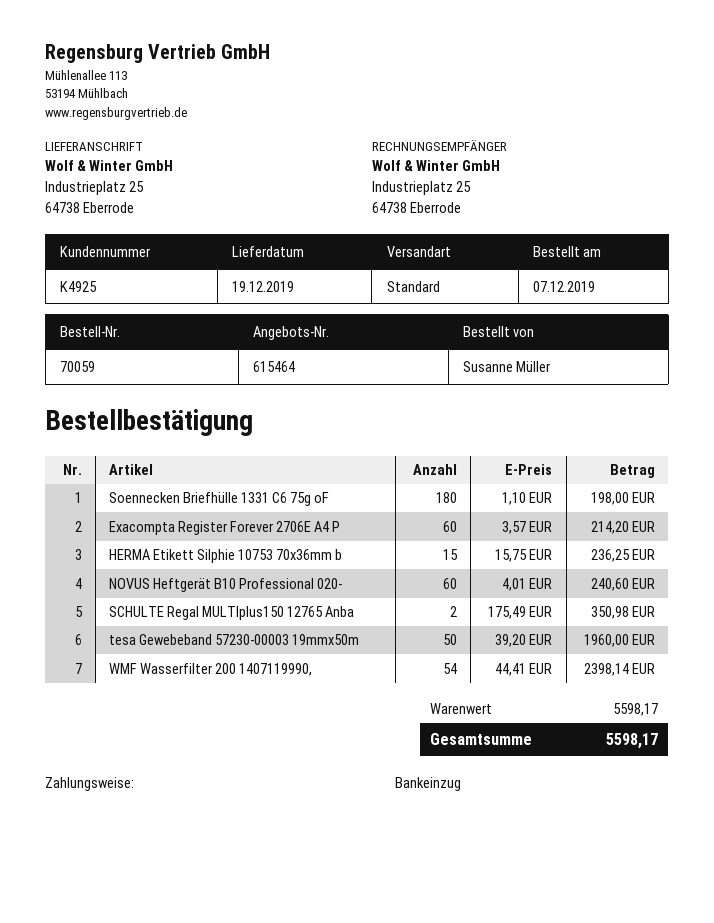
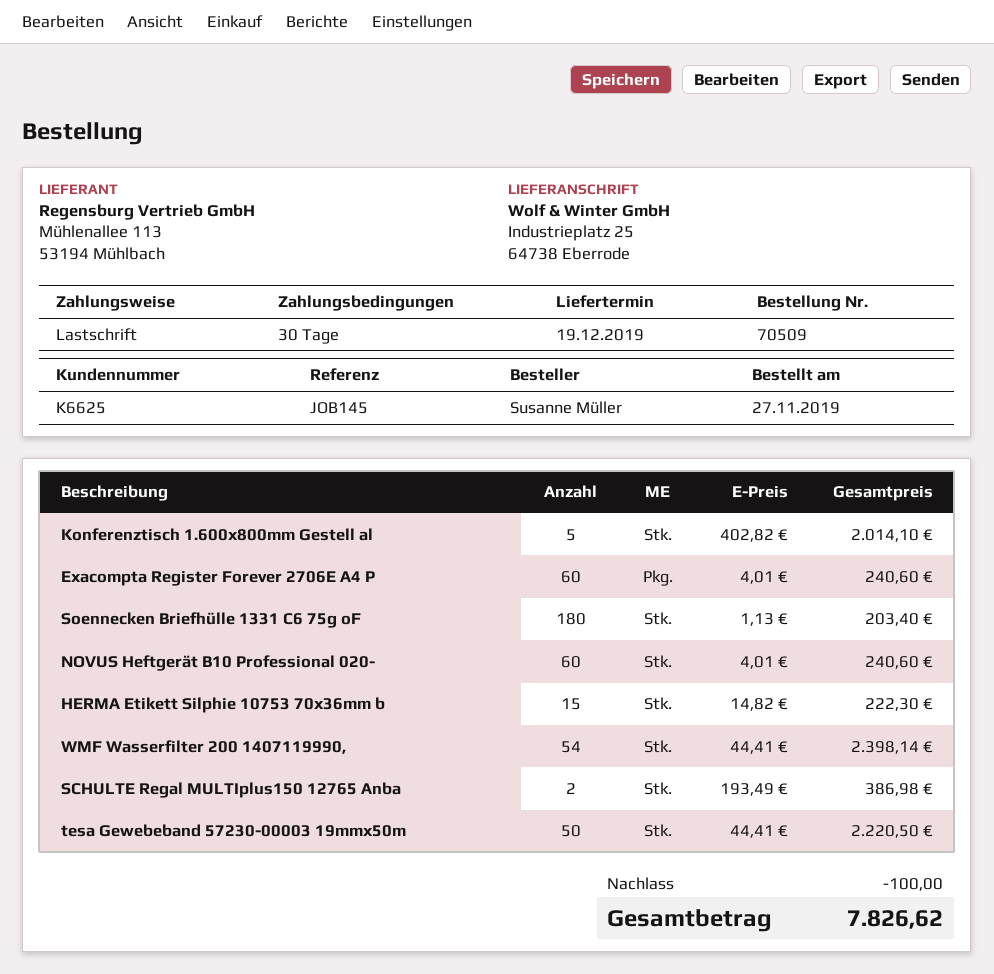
order number: 70059 -> 70509
order date: 2019-12-07 -> 2019-11-27
customer number: K4925 -> K6625
Soennecken Briefhülle 1331 C6 75g oF: 180 x 1.10 = 198.00 -> 180 x 1.13 = 203.40
Exacompta Register Forever 2706E A4 P: 60 x 3.57 = 214.20 -> 60 x 4.01 = 240.60
HERMA Etikett Silphie 10753 70x36mm b: 15 x 15.75 = 236.25 -> 15 x 14.82 = 222.30
SCHULTE Regal MULTIplus150 12765 Anba: 2 x 175.49 = 350.98 -> 2 x 193.49 = 386.98
tesa Gewebeband 57230-00003 19mmx50m: 50 x 39.20 = 1960.00 -> 50 x 44.41 = 2220.50
Konferenztisch 1.600x800mm Gestell al: none -> 5 x 402.82 = 2014.10
discount: none -> 100.00
total: 5598.17 -> 7826.62

